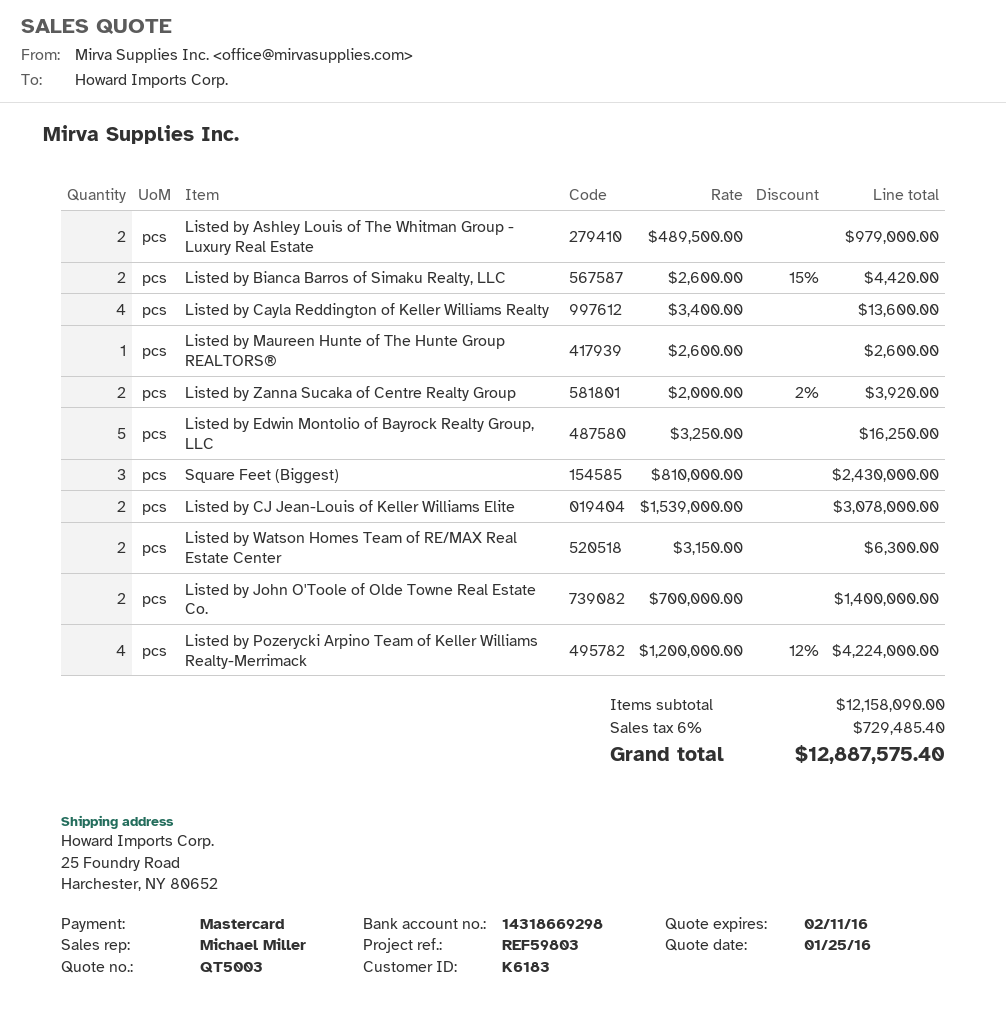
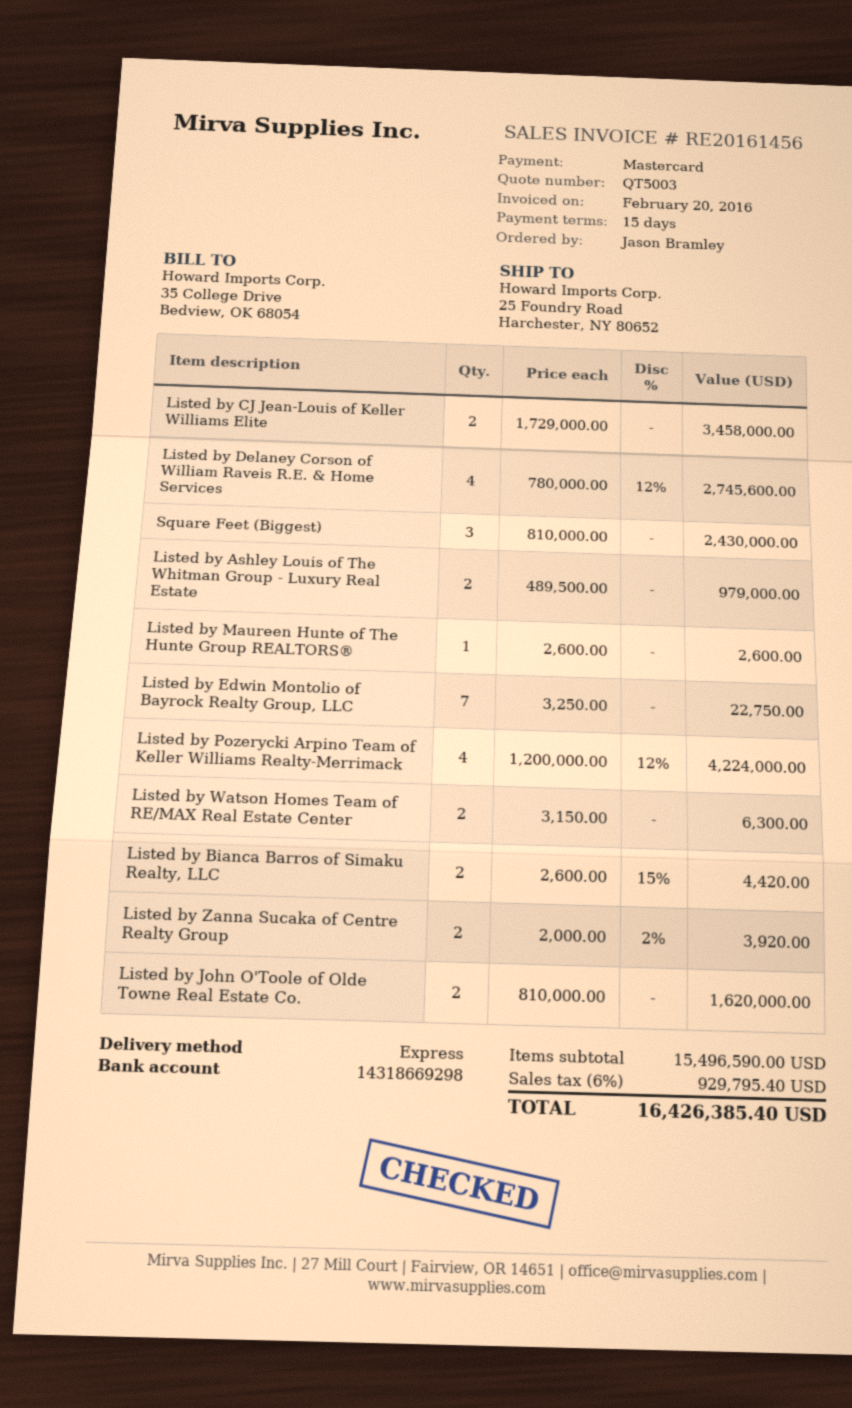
Listed by Cayla Reddington of Keller Williams Realty: 4 x 3400.00 = 13600.00 -> none
Listed by Edwin Montolio of Bayrock Realty Group, LLC: 5 x 3250.00 = 16250.00 -> 7 x 3250.00 = 22750.00
Listed by CJ Jean-Louis of Keller Williams Elite: 2 x 1539000.00 = 3078000.00 -> 2 x 1729000.00 = 3458000.00
Listed by John O'Toole of Olde Towne Real Estate Co.: 2 x 700000.00 = 1400000.00 -> 2 x 810000.00 = 1620000.00
Listed by Delaney Corson of William Raveis R.E. & Home Services: none -> 4 x 780000.00 - 12% = 2745600.00
subtotal: 12158090.00 -> 15496590.00
tax: 6% = 729485.40 -> 6% = 929795.40
total: 12887575.40 -> 16426385.40

